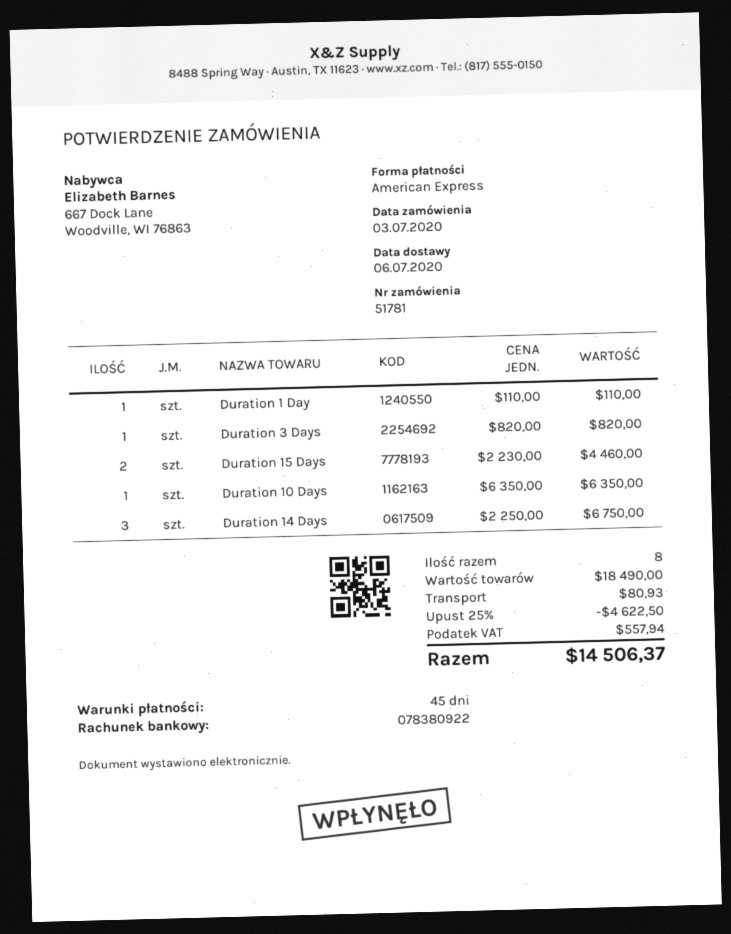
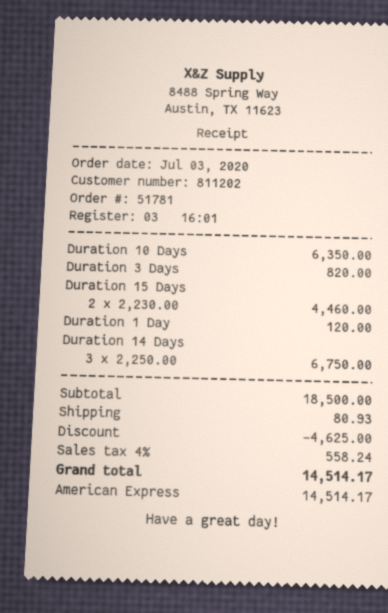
Duration 1 Day: 1 x 110.00 = 110.00 -> 1 x 120.00 = 120.00
subtotal: 18490.00 -> 18500.00
discount: 4622.50 -> 4625.00
tax: 557.94 -> 558.24
total: 14506.37 -> 14514.17

